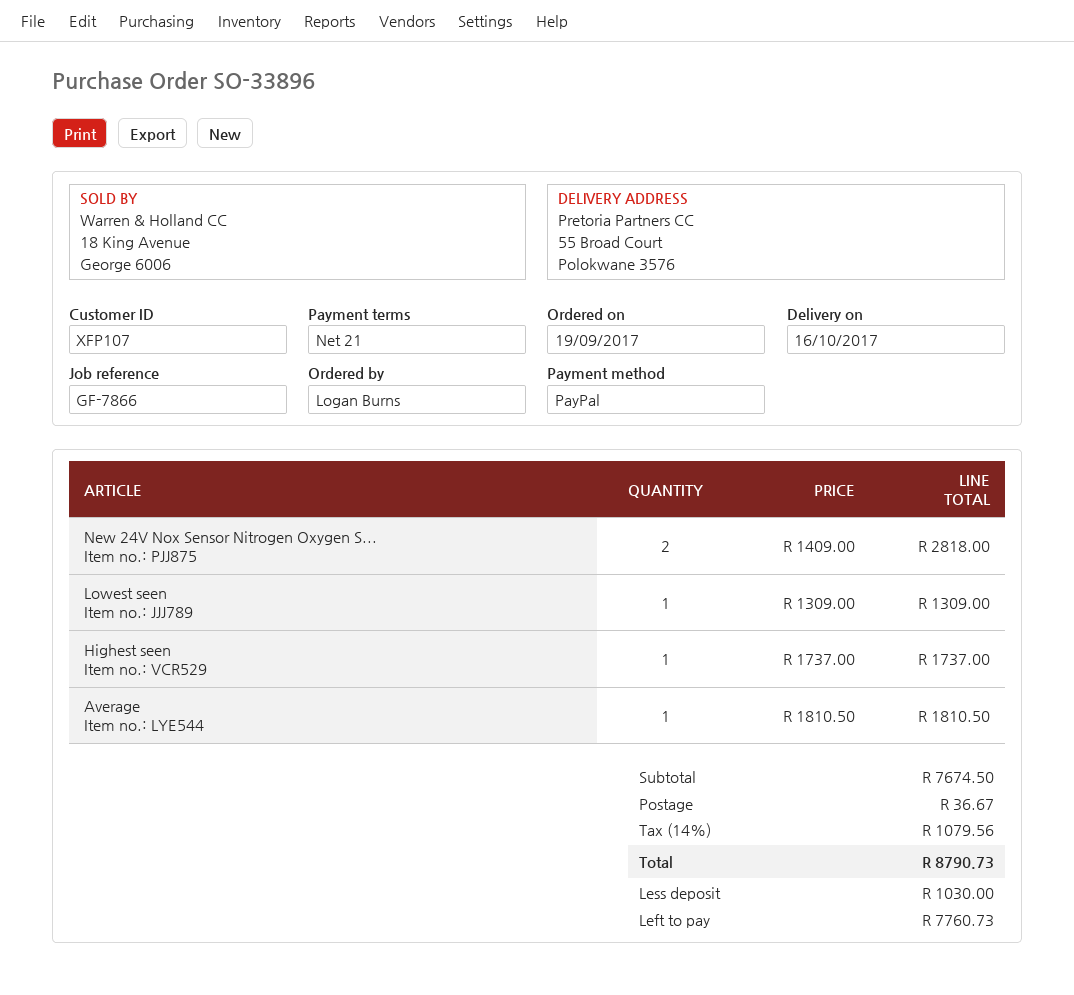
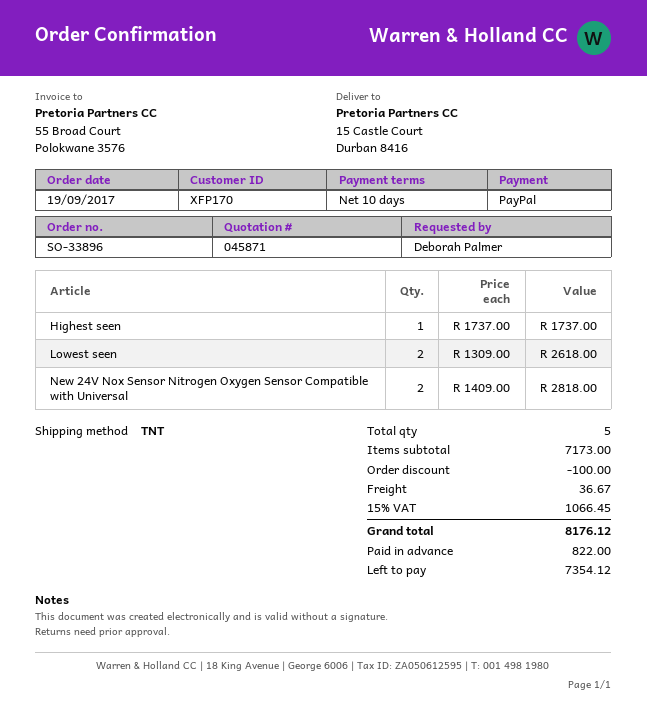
payment terms: 21 days -> 10 days
customer number: XFP107 -> XFP170
ordered by: Logan Burns -> Deborah Palmer
ship to: 55 Broad Court, Polokwane 3576 -> 15 Castle Court, Durban 8416
Lowest seen: 1 x 1309.00 = 1309.00 -> 2 x 1309.00 = 2618.00
Average: 1 x 1810.50 = 1810.50 -> none
subtotal: 7674.50 -> 7173.00
discount: none -> 100.00
tax: 14% = 1079.56 -> 15% = 1066.45
total: 8790.73 -> 8176.12
deposit: 1030.00 -> 822.00
balance: 7760.73 -> 7354.12

